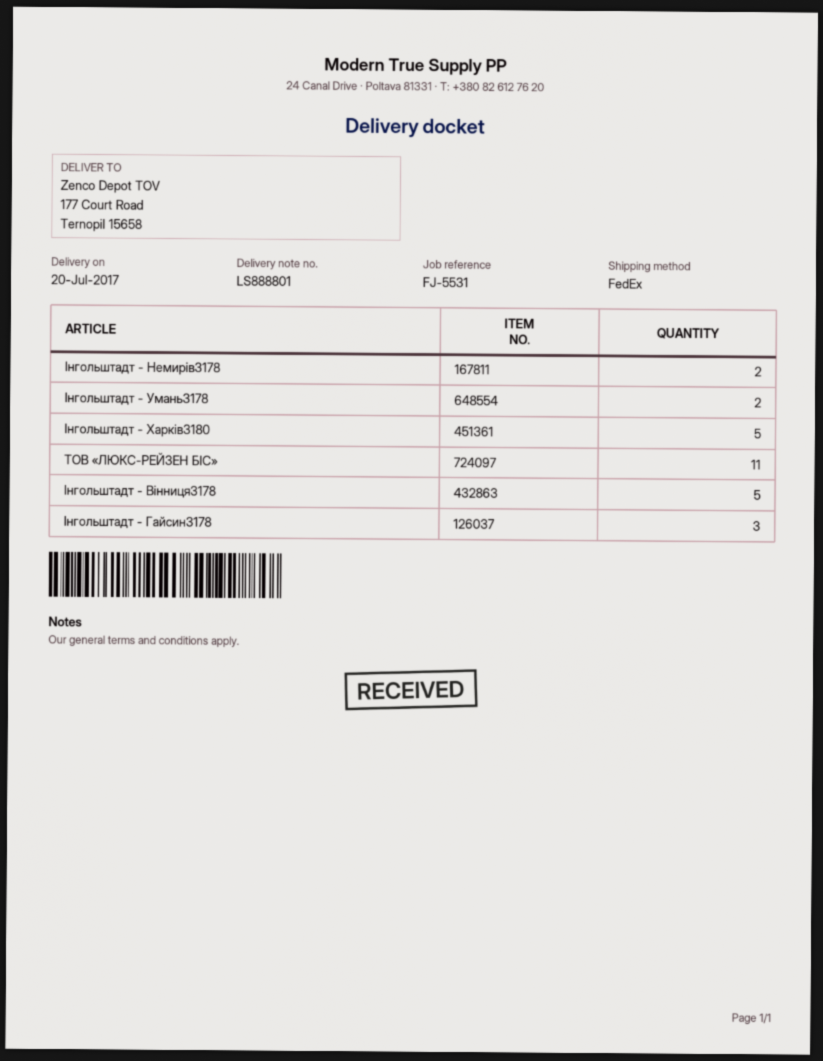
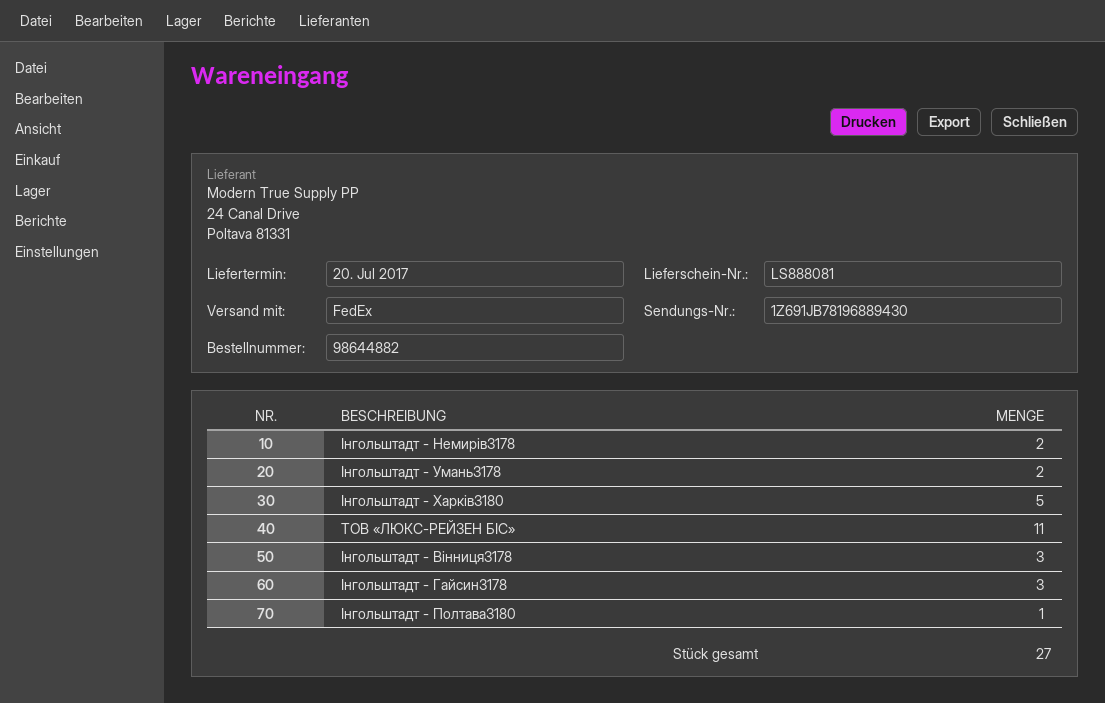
delivery note number: LS888801 -> LS888081
Інгольштадт - Вінниця3178: 5 -> 3
Інгольштадт - Полтава3180: none -> 1

